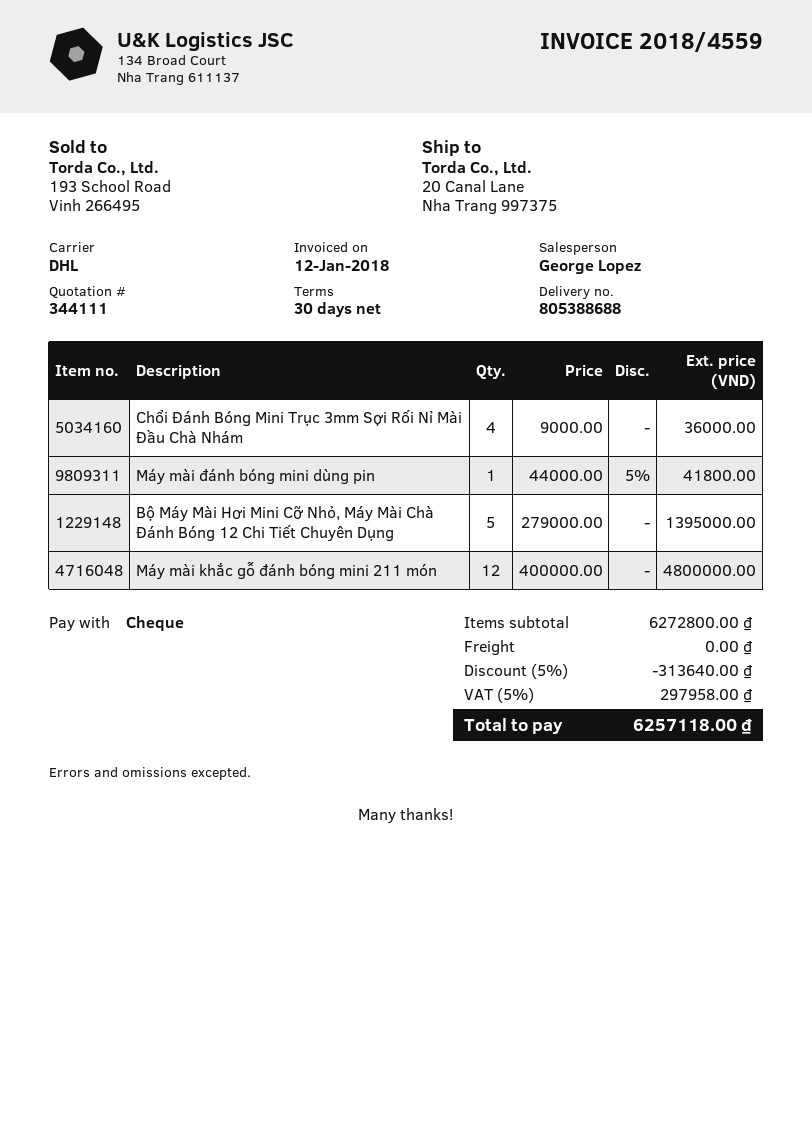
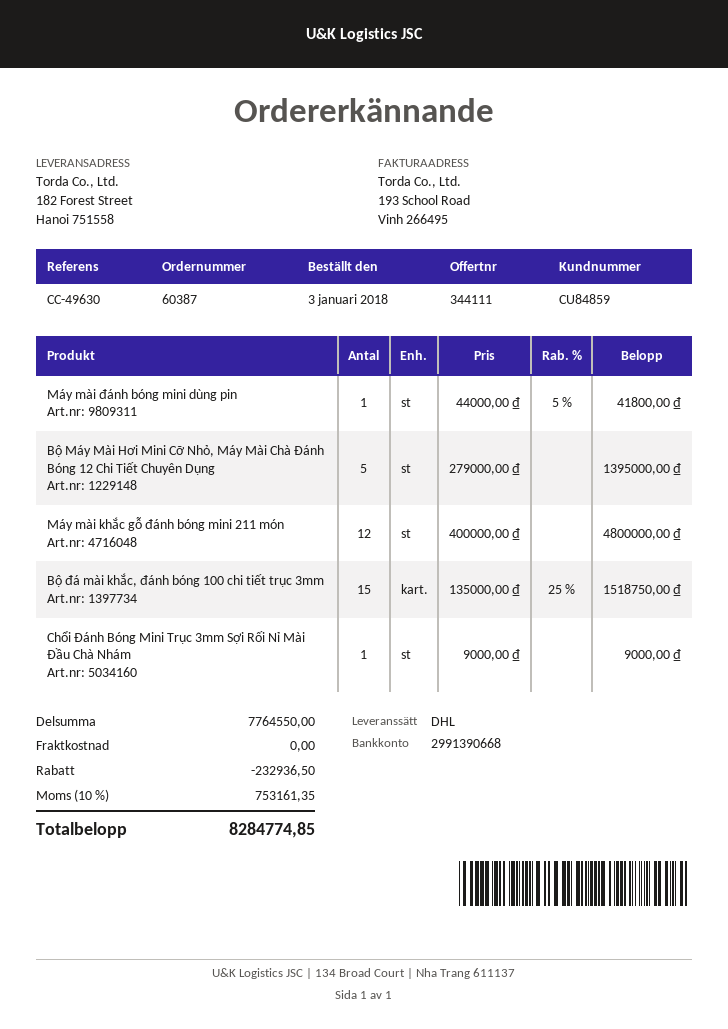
ship to: 20 Canal Lane, Nha Trang 997375 -> 182 Forest Street, Hanoi 751558
Chổi Đánh Bóng Mini Trục 3mm Sợi Rối Nỉ Mài Đầu Chà Nhám: 4 x 9000.00 = 36000.00 -> 1 x 9000.00 = 9000.00
Bộ đá mài khắc, đánh bóng 100 chi tiết trục 3mm: none -> 15 x 135000.00 - 25% = 1518750.00
subtotal: 6272800.00 -> 7764550.00
discount: 313640.00 -> 232936.50
tax: 5% = 297958.00 -> 10% = 753161.35
total: 6257118.00 -> 8284774.85

